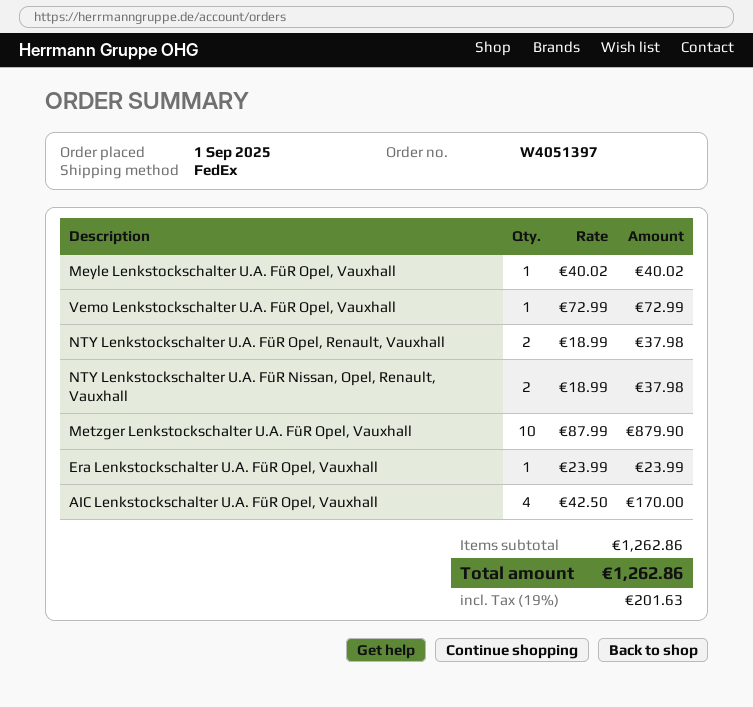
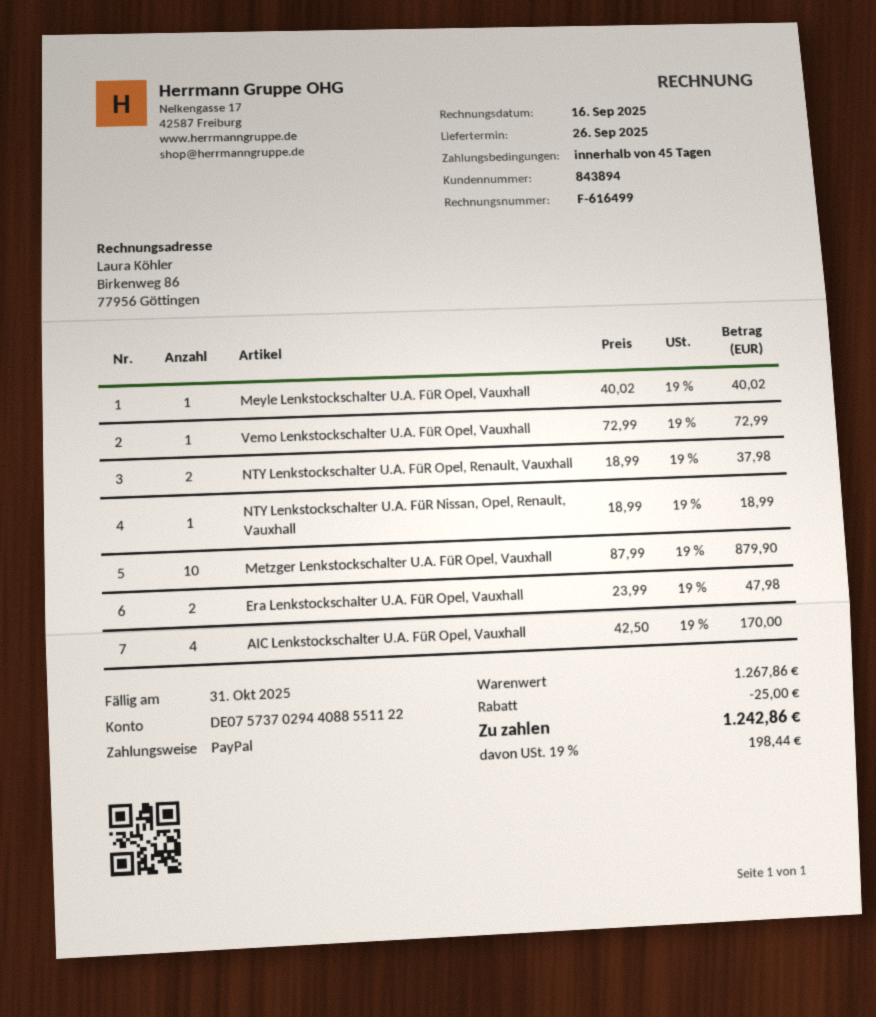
NTY Lenkstockschalter U.A. FüR Nissan, Opel, Renault, Vauxhall: 2 x 18.99 = 37.98 -> 1 x 18.99 = 18.99
Era Lenkstockschalter U.A. FüR Opel, Vauxhall: 1 x 23.99 = 23.99 -> 2 x 23.99 = 47.98
subtotal: 1262.86 -> 1267.86
discount: none -> 25.00
tax: 19% = 201.63 -> 19% = 198.44
total: 1262.86 -> 1242.86

